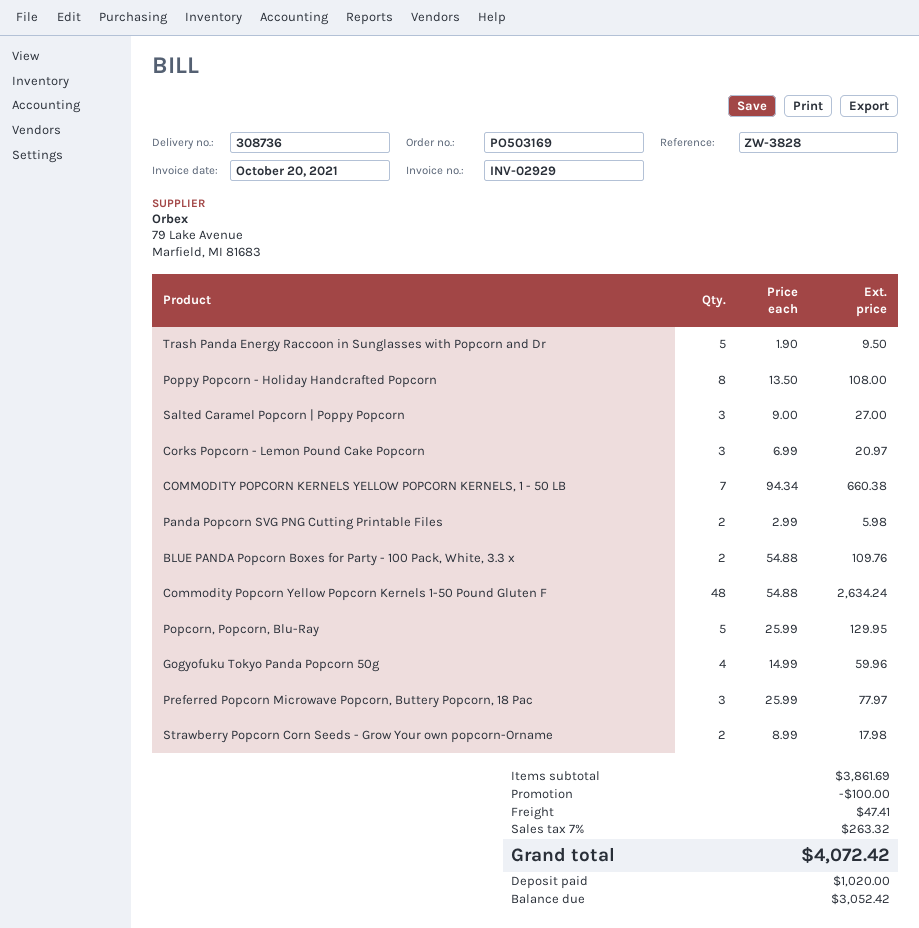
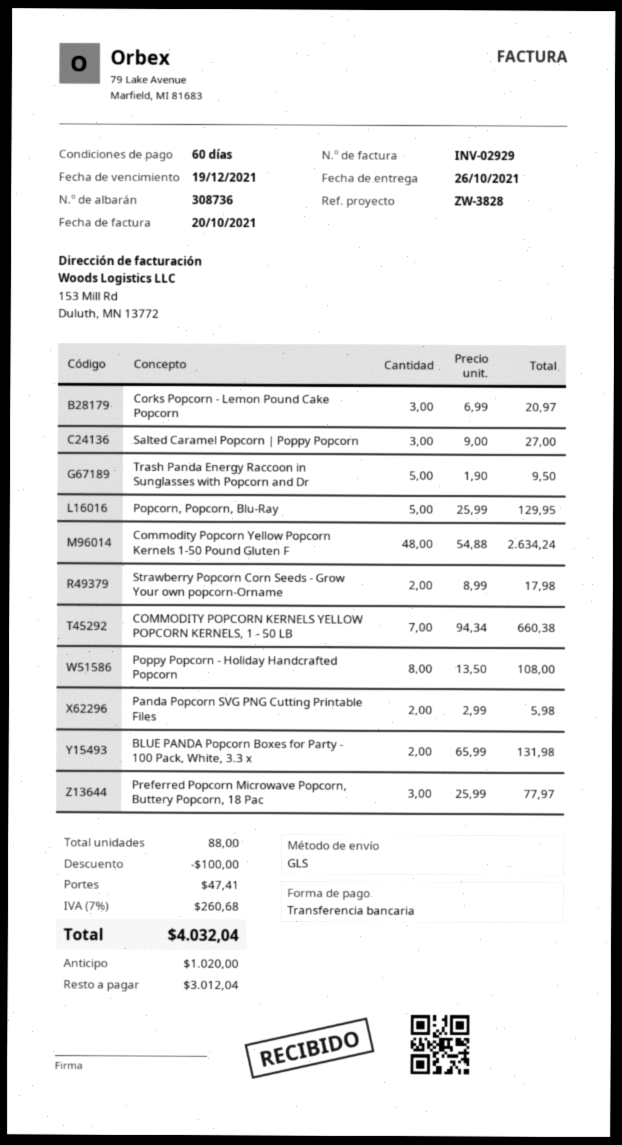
BLUE PANDA Popcorn Boxes for Party - 100 Pack, White, 3.3 x: 2 x 54.88 = 109.76 -> 2 x 65.99 = 131.98
Gogyofuku Tokyo Panda Popcorn 50g: 4 x 14.99 = 59.96 -> none
tax: 7% = 263.32 -> 7% = 260.68
total: 4072.42 -> 4032.04
balance: 3052.42 -> 3012.04

